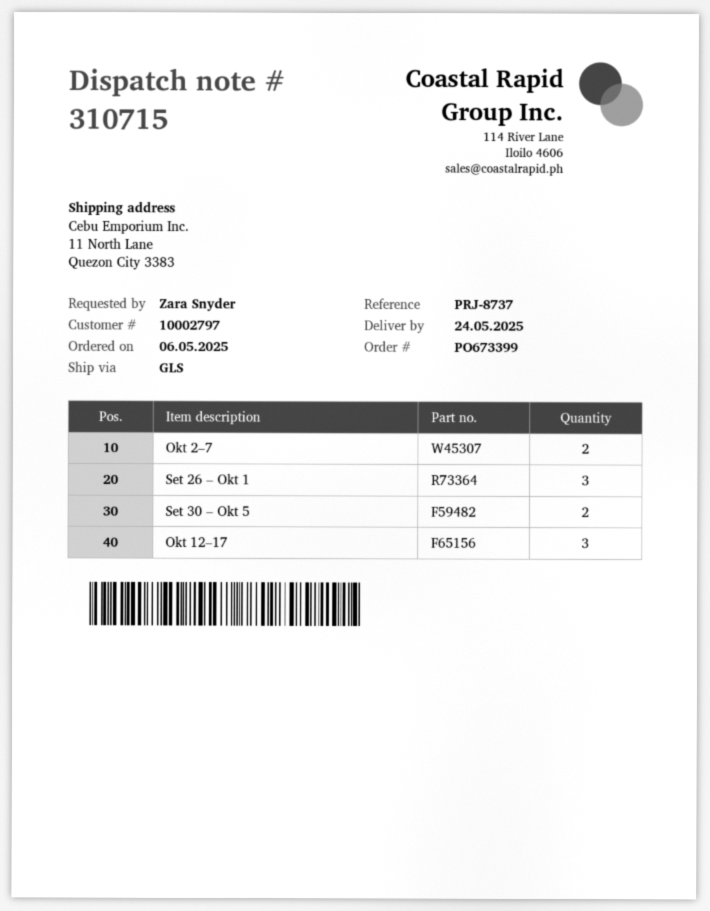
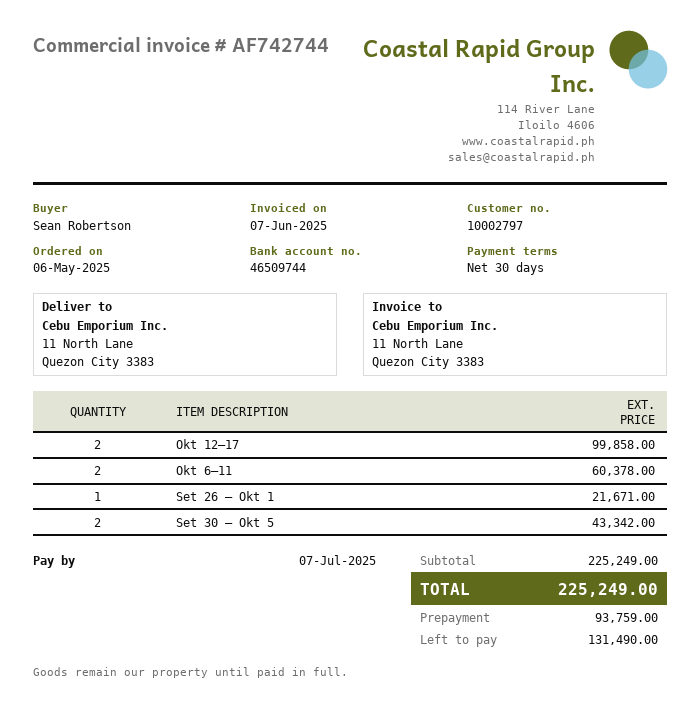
ordered by: Zara Snyder -> Sean Robertson
Okt 2–7: 2 -> none
Set 26 – Okt 1: 3 -> 1
Okt 12–17: 3 -> 2
Okt 6–11: none -> 2

